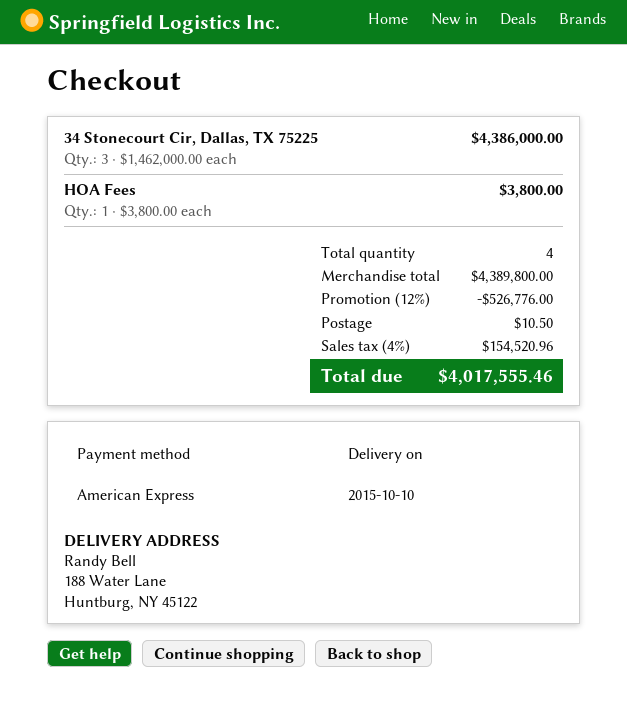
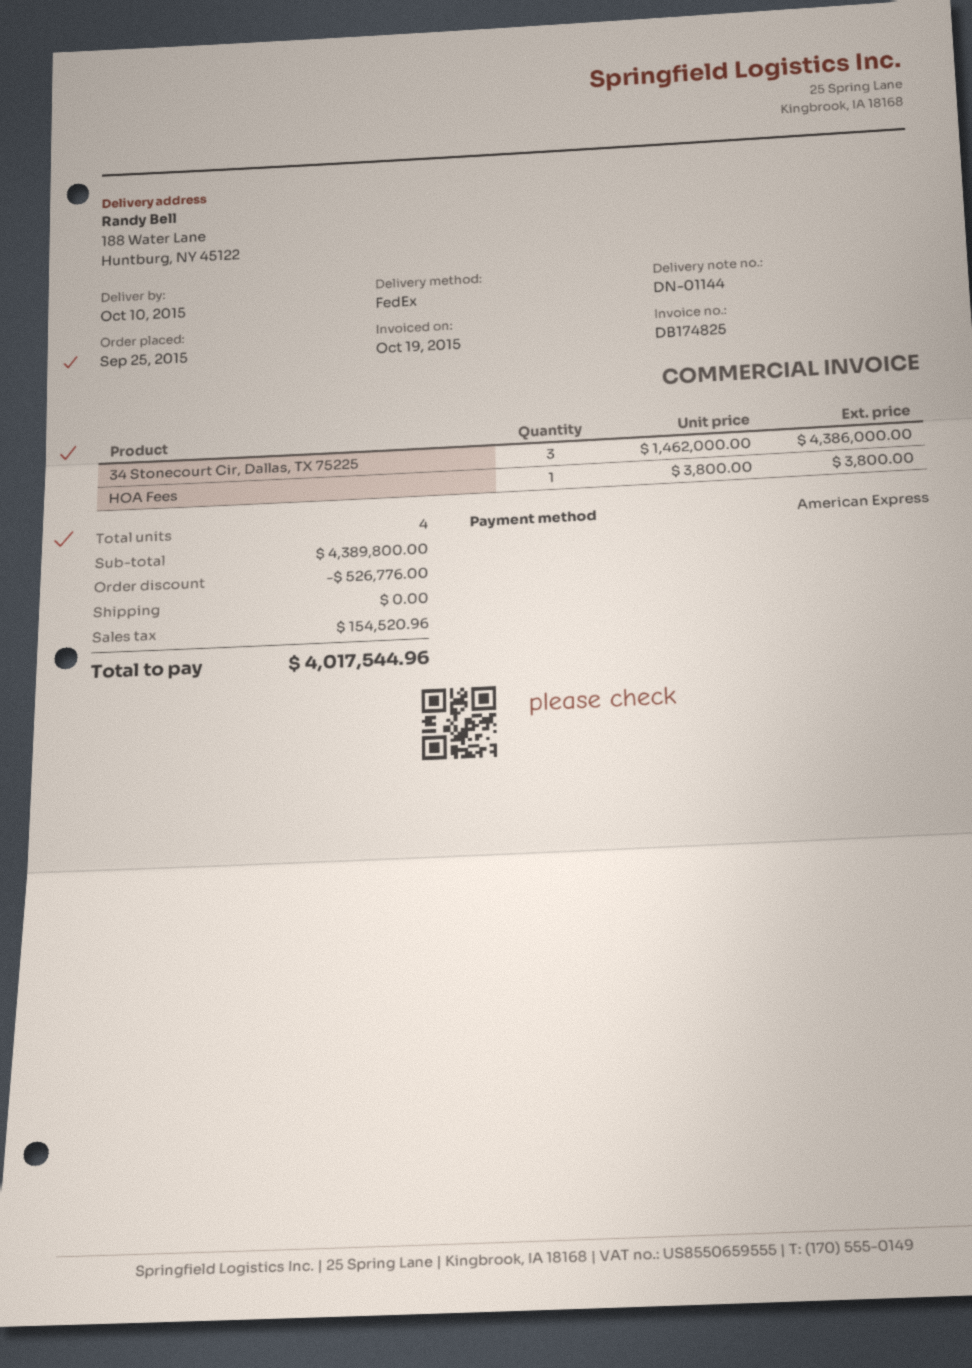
shipping: 10.50 -> 0.00
total: 4017555.46 -> 4017544.96

